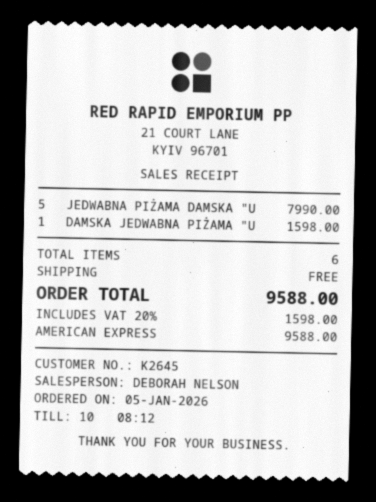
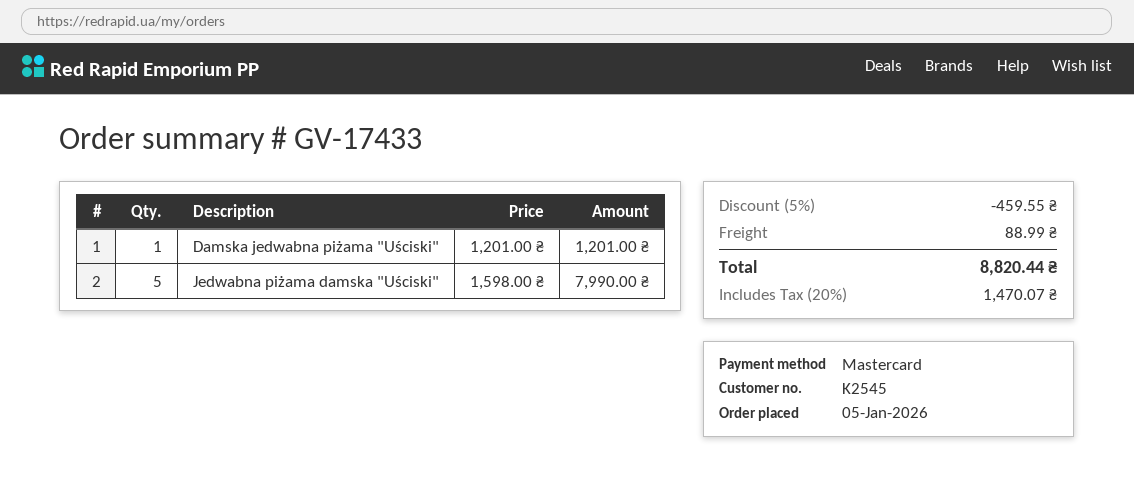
customer number: K2645 -> K2545
payment method: American Express -> Mastercard
DAMSKA JEDWABNA PIŻAMA "U: 1 for 1598.00 -> 1 for 1201.00
discount: none -> 5% = 459.55
shipping: 0.00 -> 88.99
tax: 20% = 1598.00 -> 20% = 1470.07
total: 9588.00 -> 8820.44

